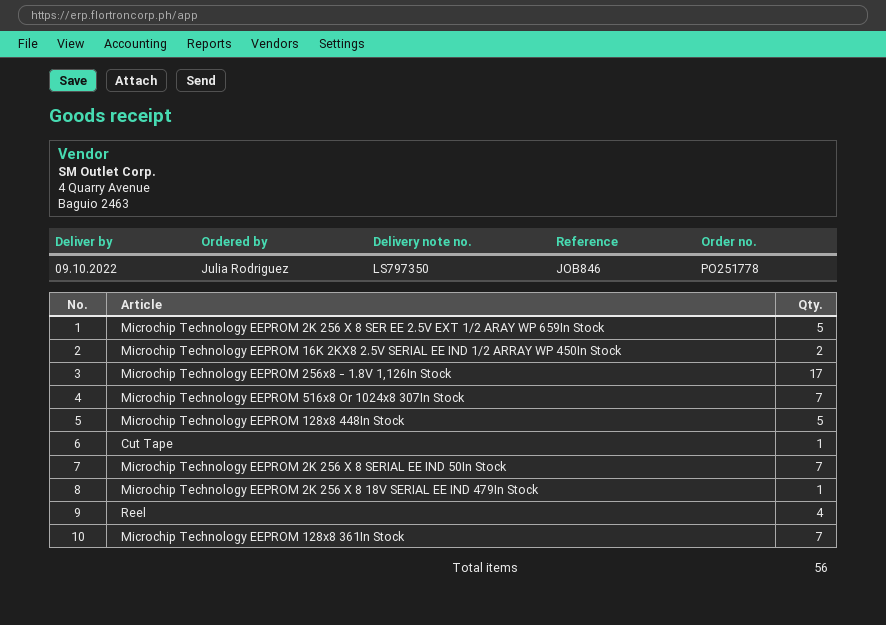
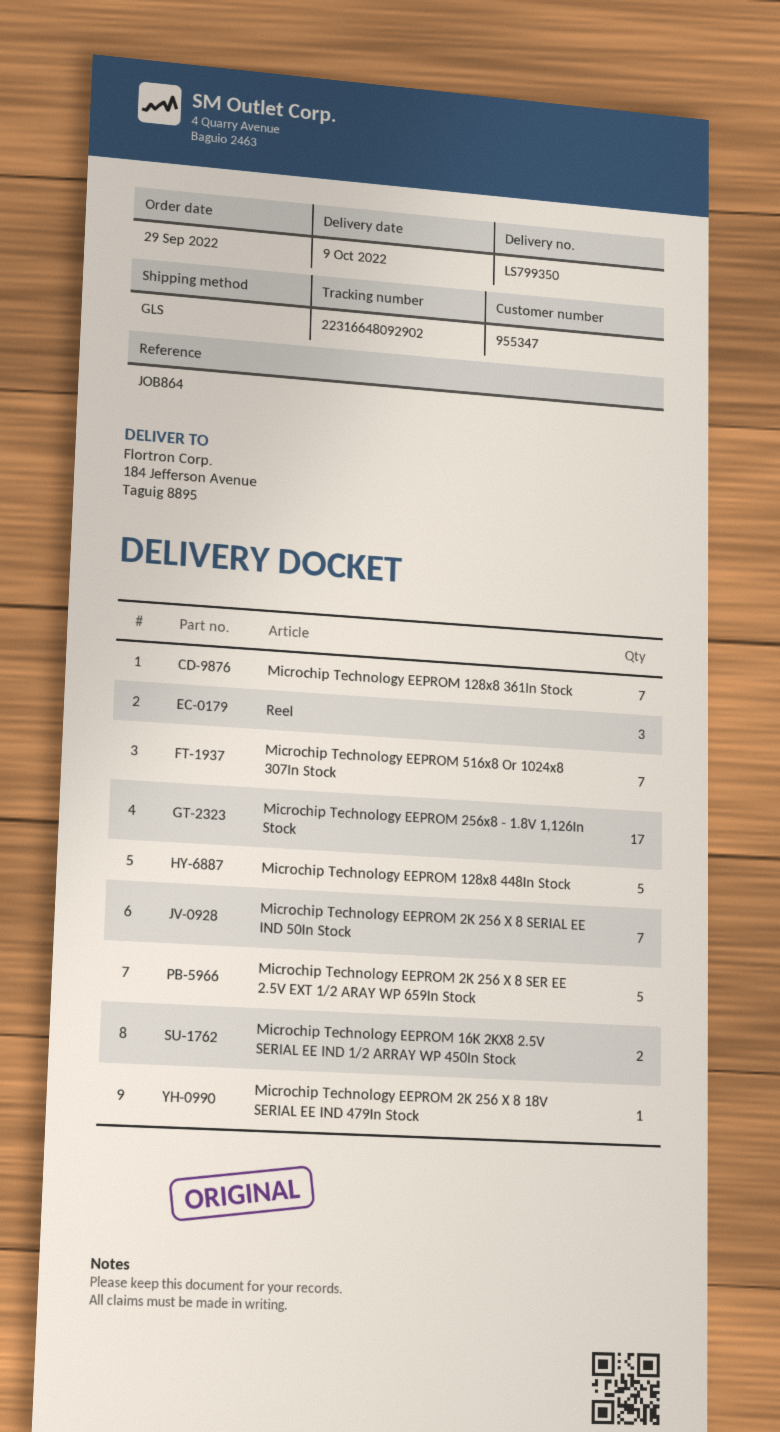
delivery note number: LS797350 -> LS799350
reference: JOB846 -> JOB864
Cut Tape: 1 -> none
Reel: 4 -> 3

